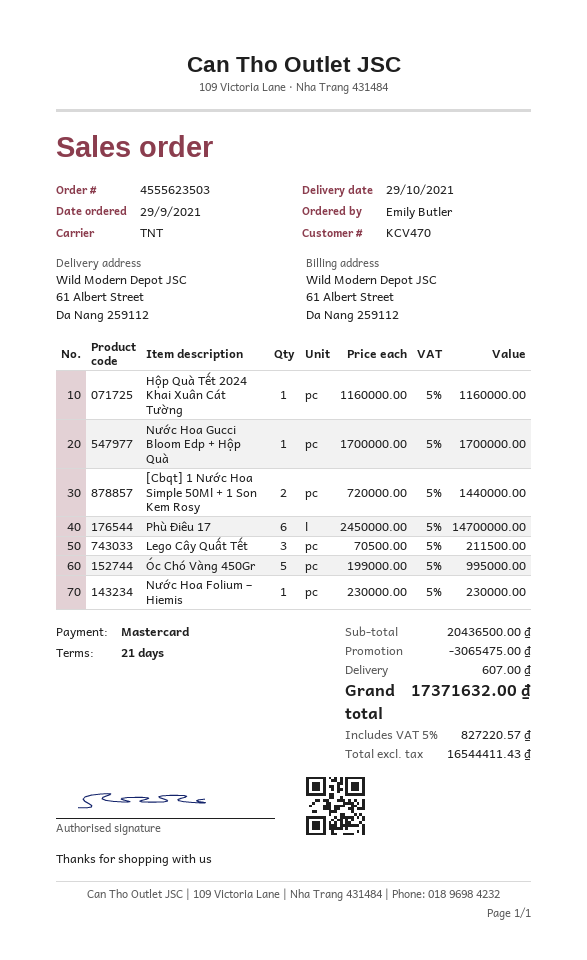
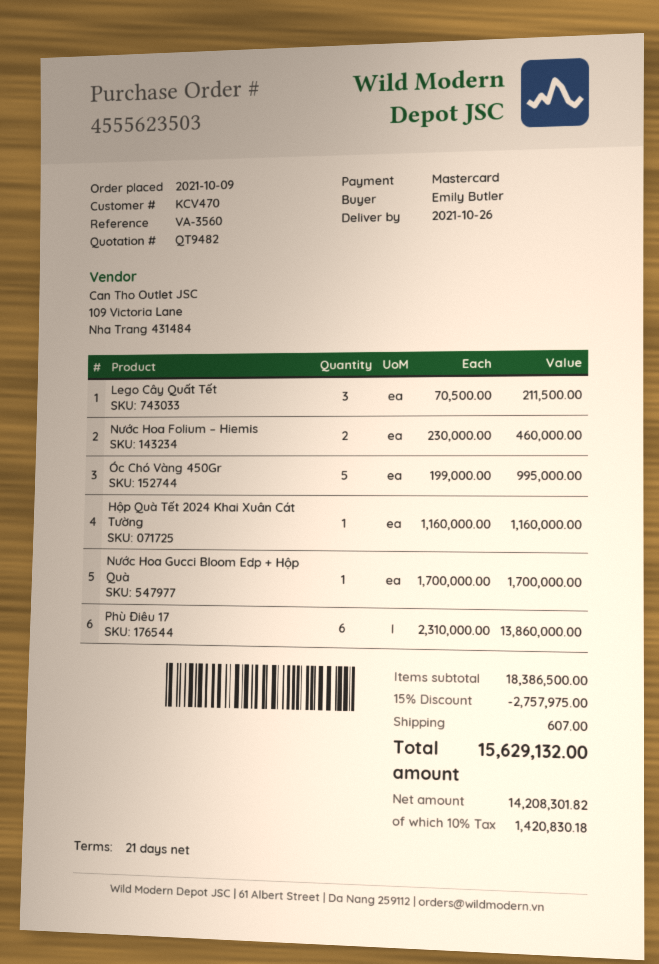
order date: 2021-09-29 -> 2021-10-09
delivery date: 2021-10-29 -> 2021-10-26
[Cbqt] 1 Nước Hoa Simple 50Ml + 1 Son Kem Rosy: 2 x 720000.00 = 1440000.00 -> none
Phù Điêu 17: 6 x 2450000.00 = 14700000.00 -> 6 x 2310000.00 = 13860000.00
Nước Hoa Folium – Hiemis: 1 x 230000.00 = 230000.00 -> 2 x 230000.00 = 460000.00
subtotal: 20436500.00 -> 18386500.00
discount: 3065475.00 -> 2757975.00
net: 16544411.43 -> 14208301.82
tax: 5% = 827220.57 -> 10% = 1420830.18
total: 17371632.00 -> 15629132.00

